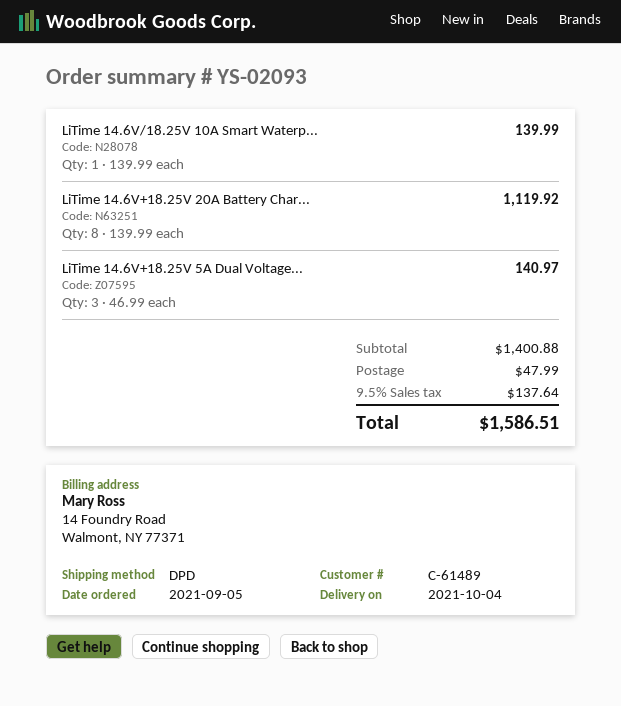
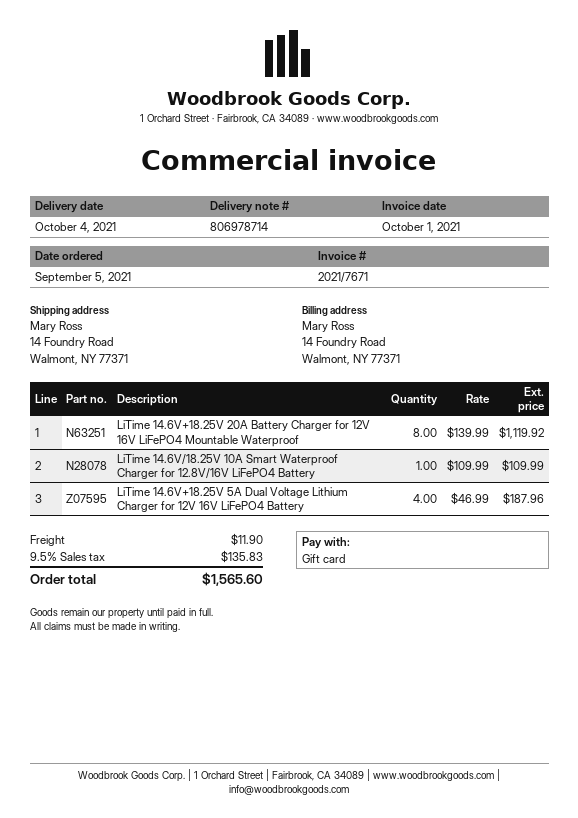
LiTime 14.6V/18.25V 10A Smart Waterp...: 1 x 139.99 = 139.99 -> 1 x 109.99 = 109.99
LiTime 14.6V+18.25V 5A Dual Voltage...: 3 x 46.99 = 140.97 -> 4 x 46.99 = 187.96
shipping: 47.99 -> 11.90
tax: 9.5% = 137.64 -> 9.5% = 135.83
total: 1586.51 -> 1565.60

